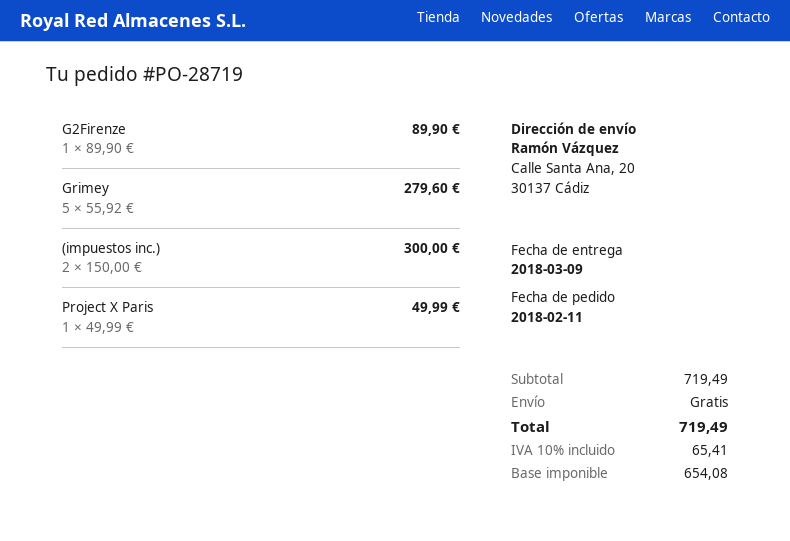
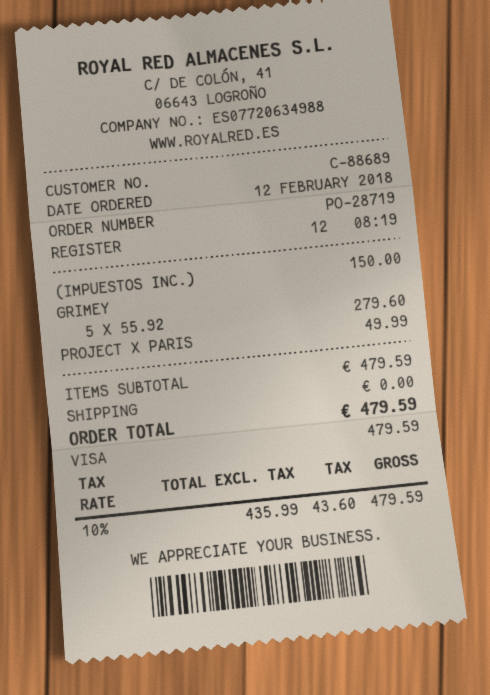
order date: 2018-02-11 -> 2018-02-12
G2Firenze: 1 x 89.90 = 89.90 -> none
(impuestos inc.): 2 x 150.00 = 300.00 -> 1 x 150.00 = 150.00
subtotal: 719.49 -> 479.59
net: 654.08 -> 435.99
tax: 10% = 65.41 -> 10% = 43.60
total: 719.49 -> 479.59

